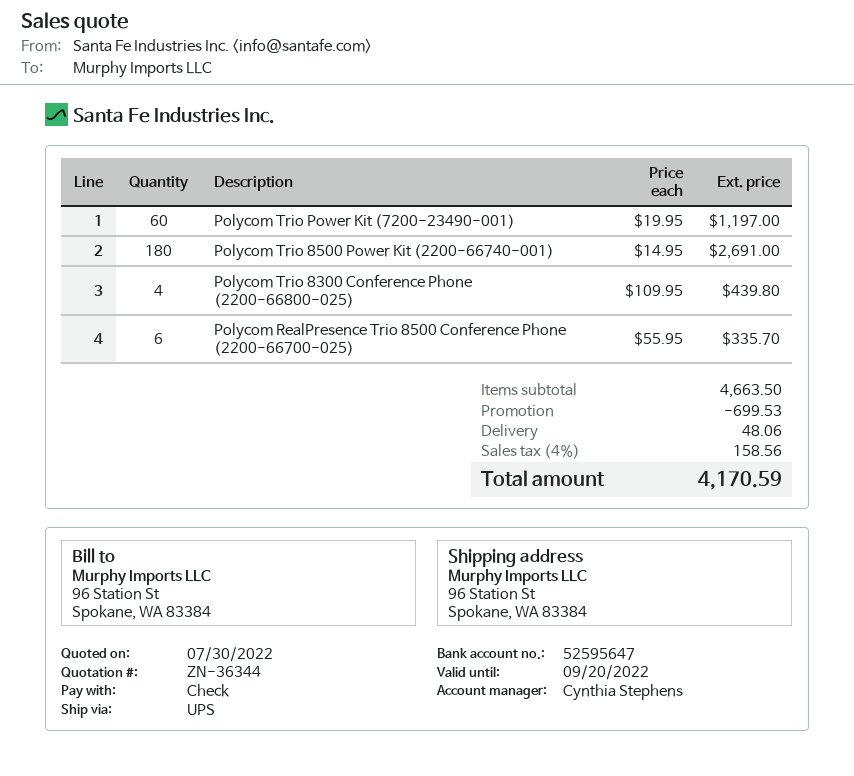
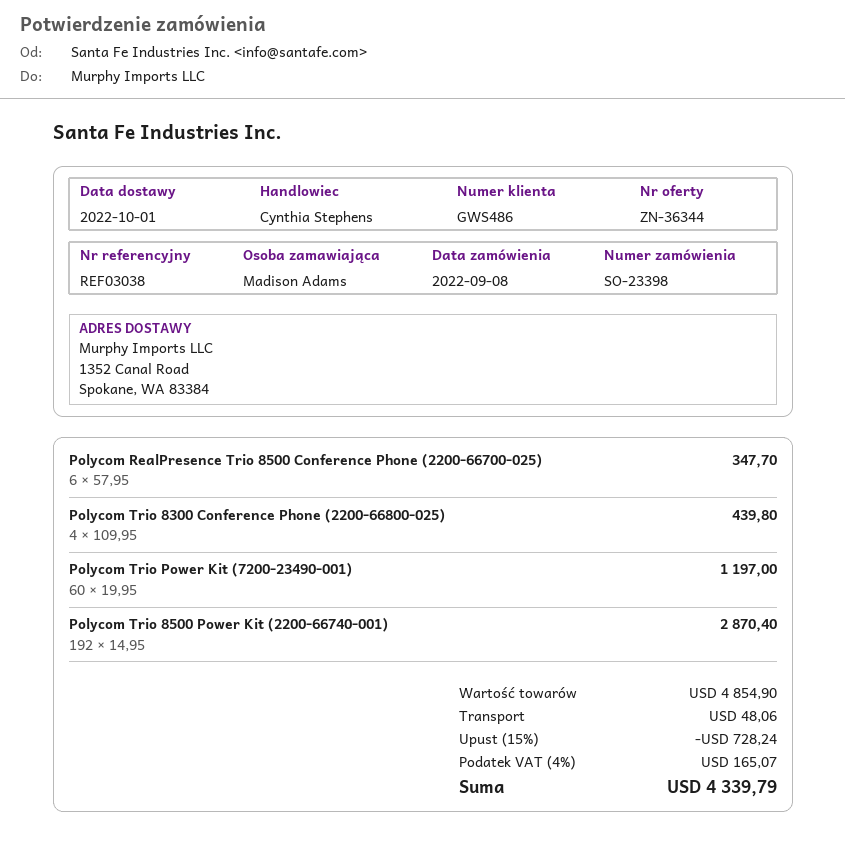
ship to: 96 Station St, Spokane, WA 83384 -> 1352 Canal Road, Spokane, WA 83384
Polycom Trio 8500 Power Kit (2200-66740-001): 180 x 14.95 = 2691.00 -> 192 x 14.95 = 2870.40
Polycom RealPresence Trio 8500 Conference Phone (2200-66700-025): 6 x 55.95 = 335.70 -> 6 x 57.95 = 347.70
subtotal: 4663.50 -> 4854.90
discount: 699.53 -> 728.24
tax: 4% = 158.56 -> 4% = 165.07
total: 4170.59 -> 4339.79

